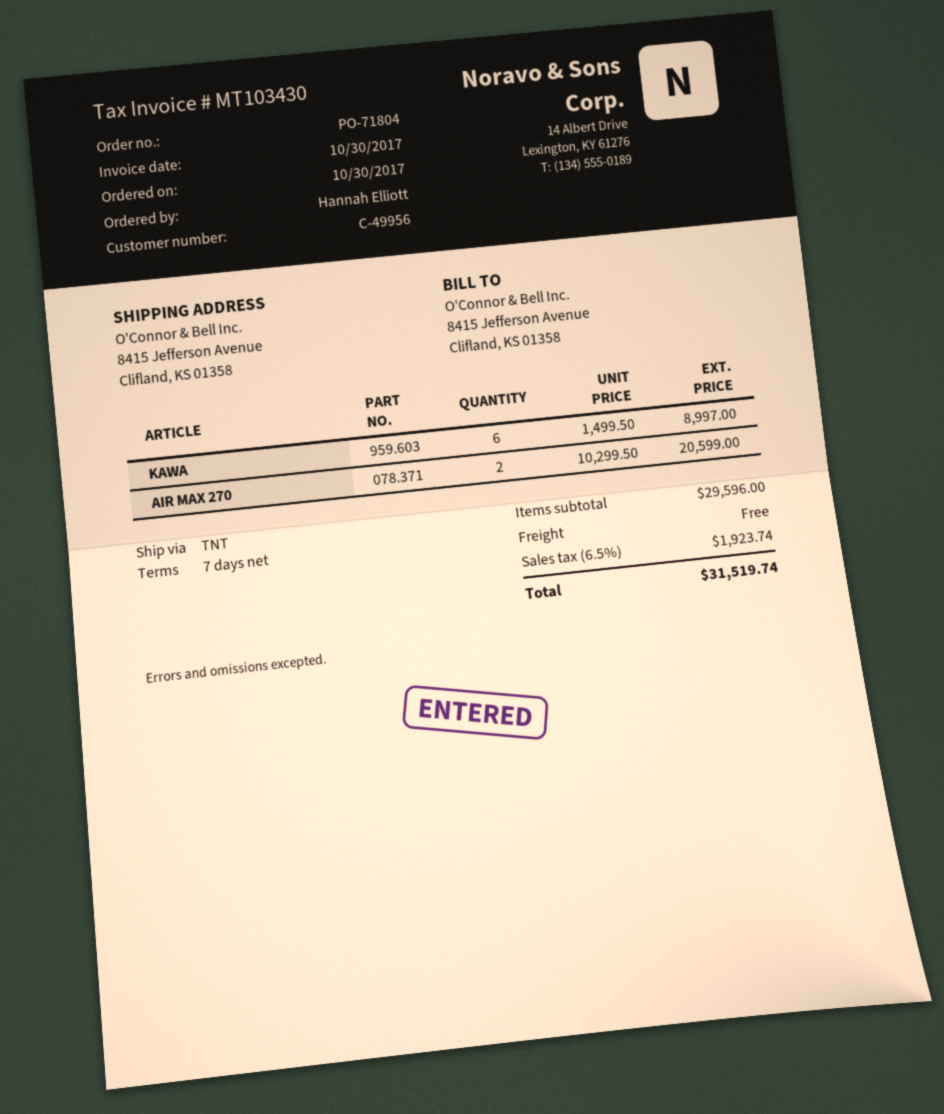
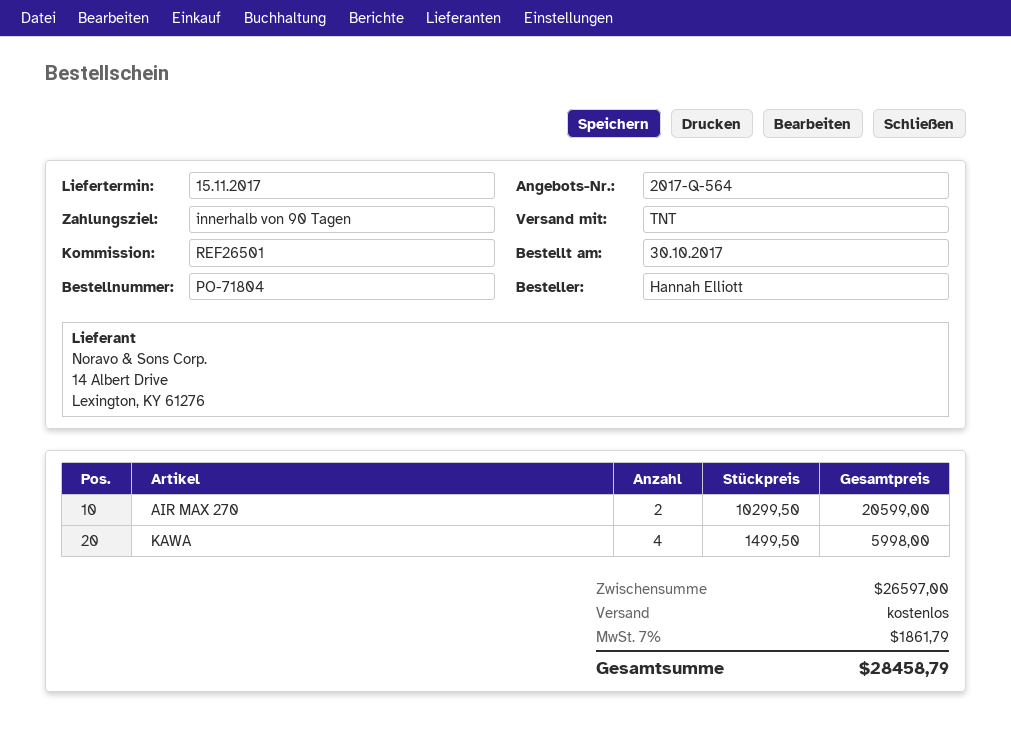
payment terms: 7 days -> 90 days
KAWA: 6 x 1499.50 = 8997.00 -> 4 x 1499.50 = 5998.00
subtotal: 29596.00 -> 26597.00
tax: 6.5% = 1923.74 -> 7% = 1861.79
total: 31519.74 -> 28458.79

